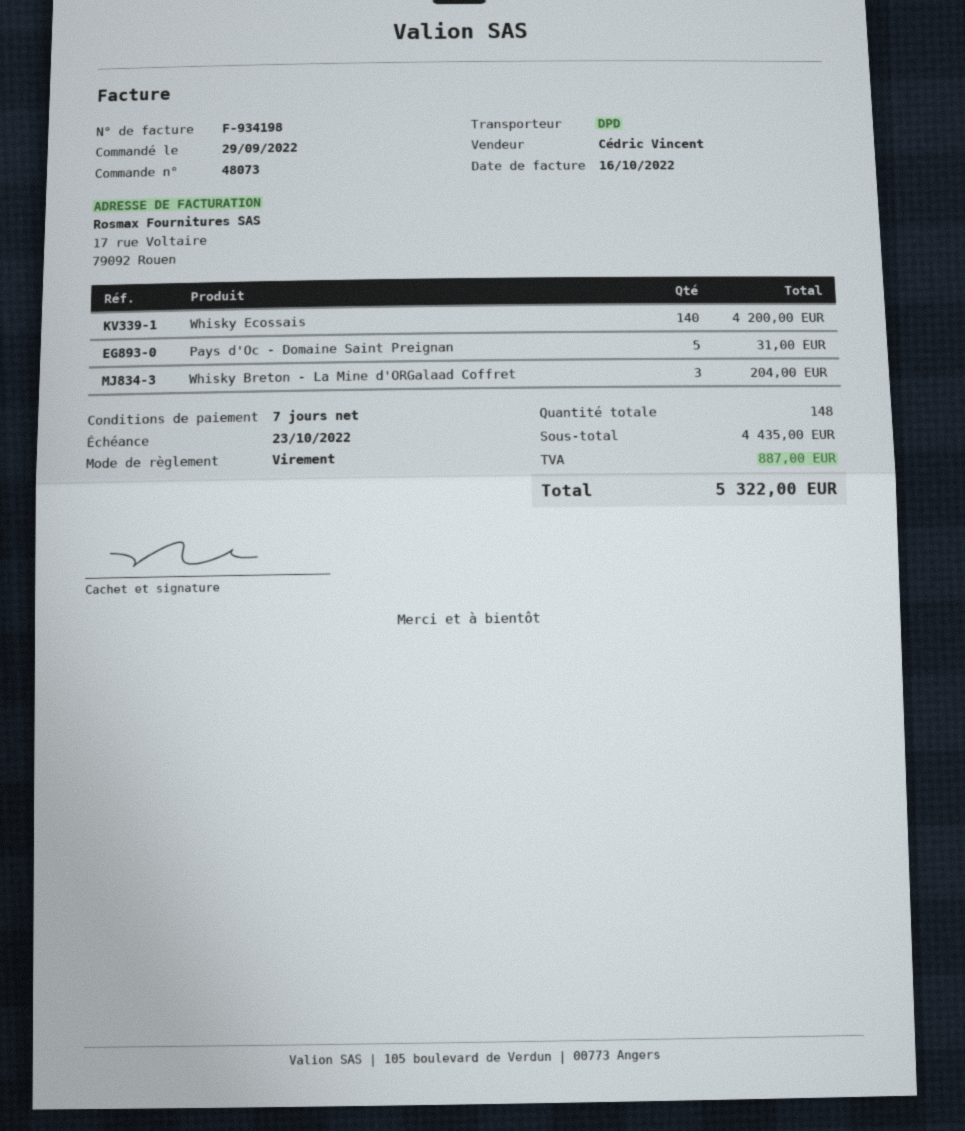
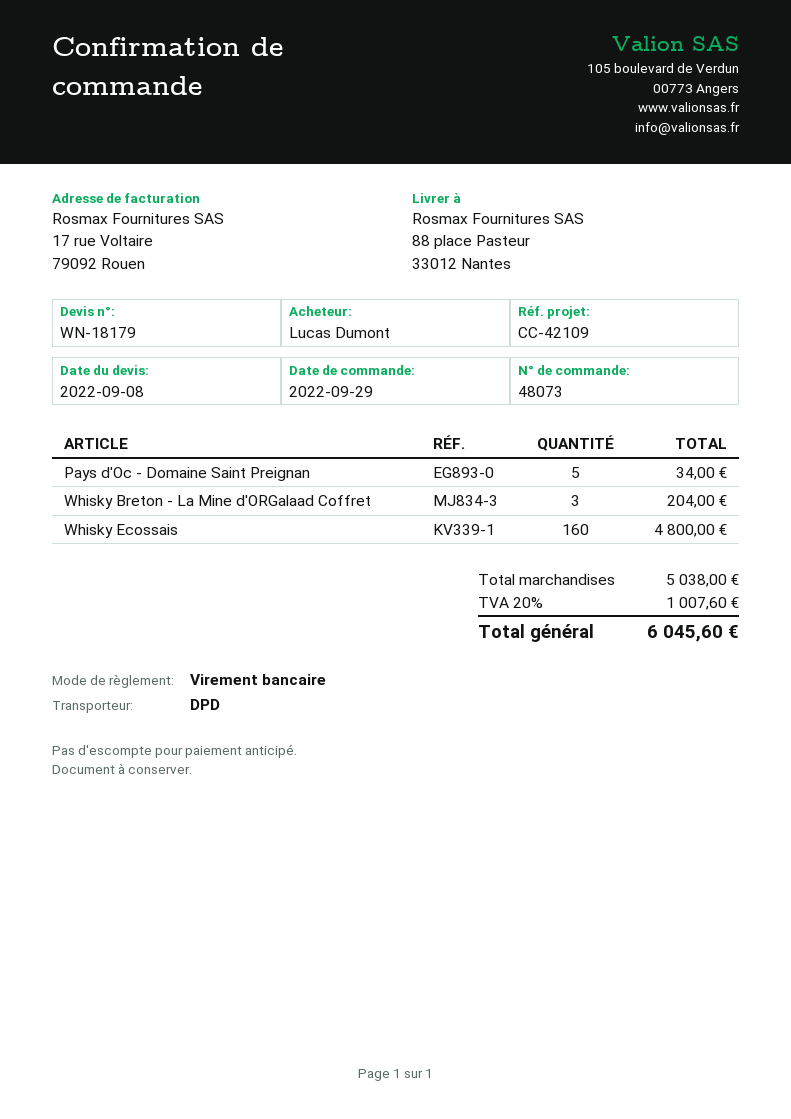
Whisky Ecossais: 140 for 4200.00 -> 160 for 4800.00
Pays d'Oc - Domaine Saint Preignan: 5 for 31.00 -> 5 for 34.00
subtotal: 4435.00 -> 5038.00
tax: 887.00 -> 1007.60
total: 5322.00 -> 6045.60

